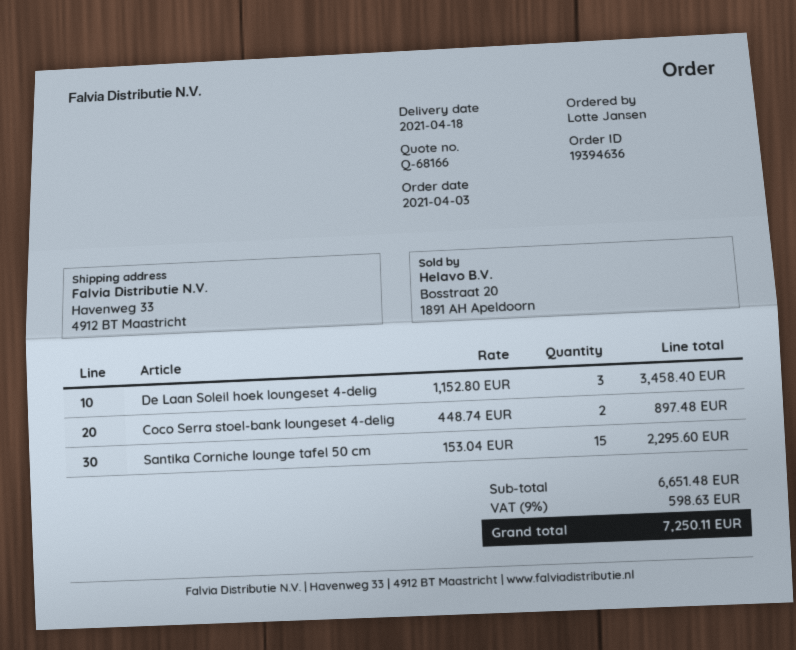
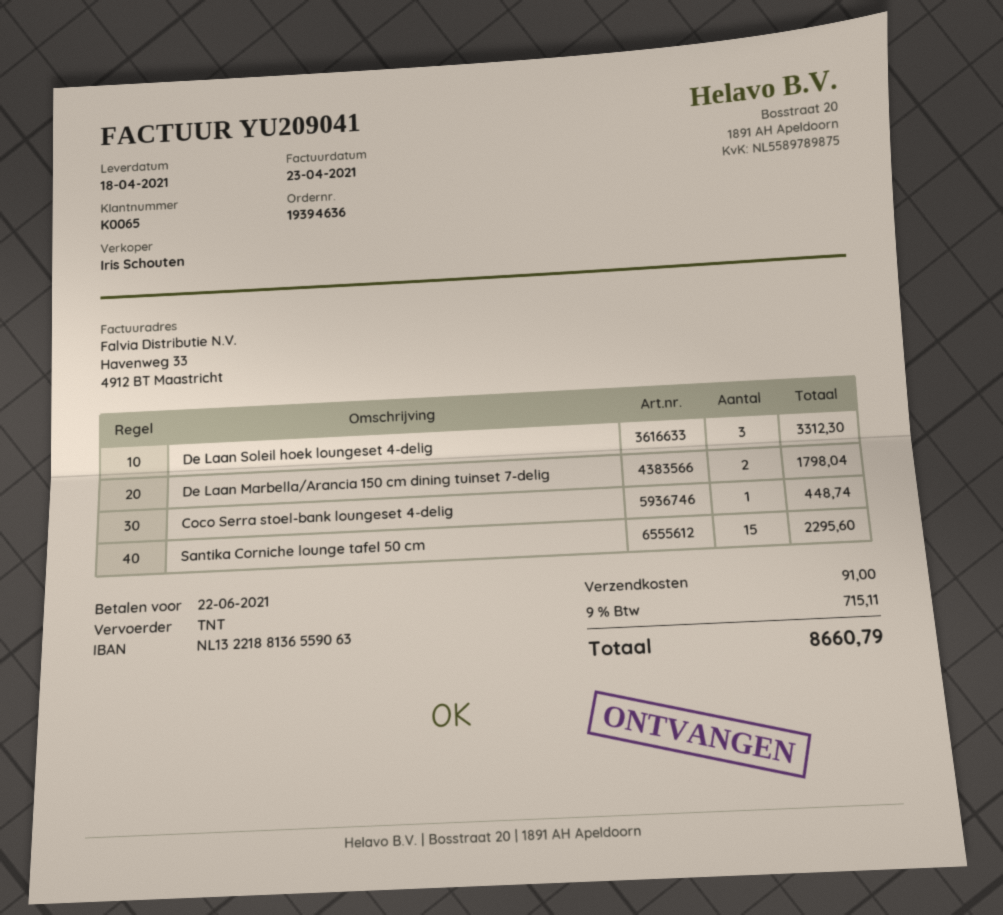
De Laan Soleil hoek loungeset 4-delig: 3 for 3458.40 -> 3 for 3312.30
Coco Serra stoel-bank loungeset 4-delig: 2 for 897.48 -> 1 for 448.74
De Laan Marbella/Arancia 150 cm dining tuinset 7-delig: none -> 2 for 1798.04
shipping: none -> 91.00
tax: 9% = 598.63 -> 9% = 715.11
total: 7250.11 -> 8660.79

